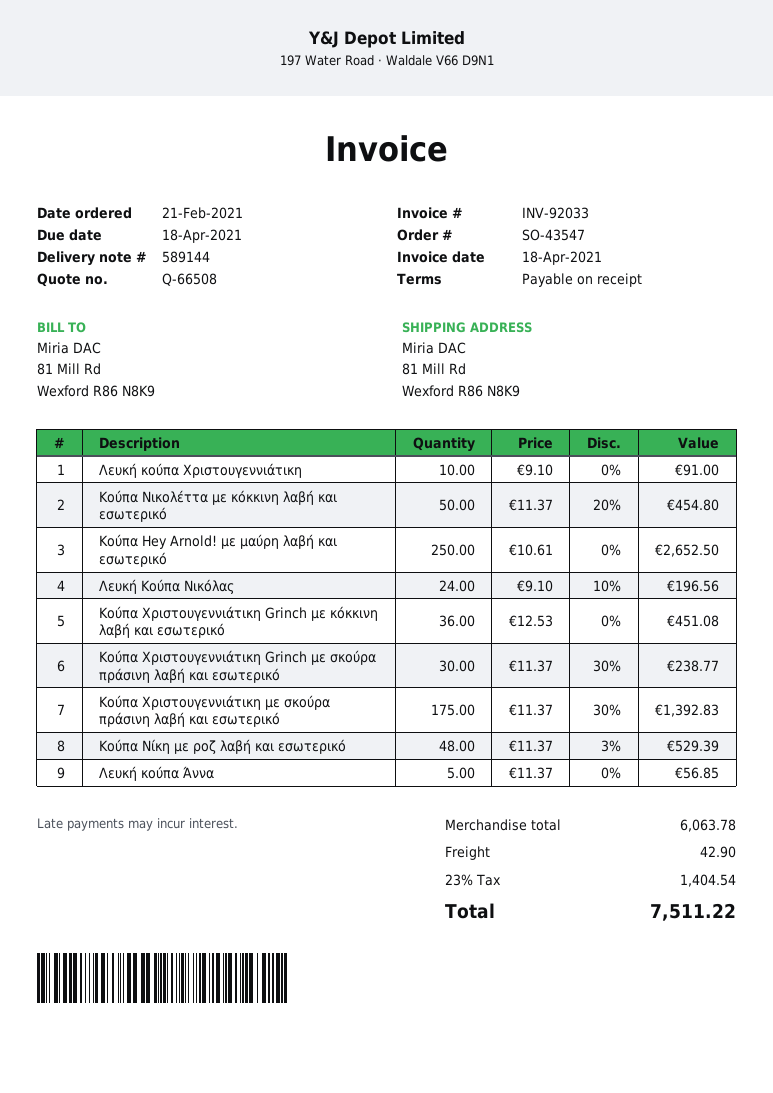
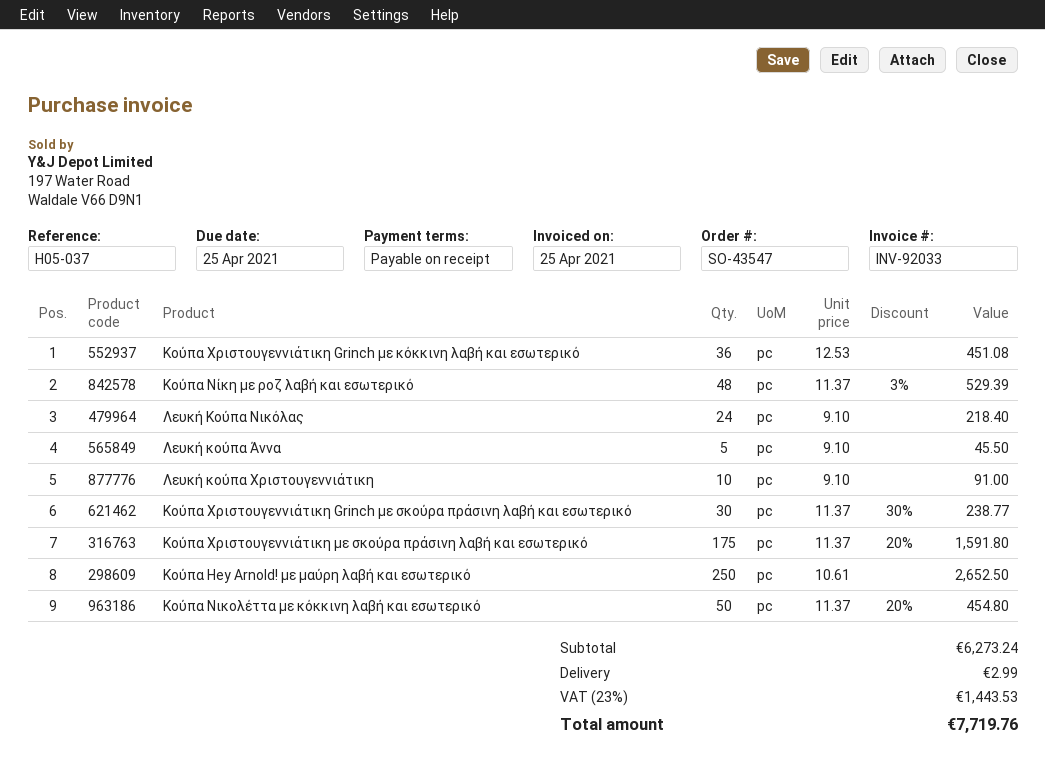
invoice date: 2021-04-18 -> 2021-04-25
due date: 2021-04-18 -> 2021-04-25
Λευκή Κούπα Νικόλας: 24 x 9.10 - 10% = 196.56 -> 24 x 9.10 = 218.40
Κούπα Χριστουγεννιάτικη με σκούρα πράσινη λαβή και εσωτερικό: 175 x 11.37 - 30% = 1392.83 -> 175 x 11.37 - 20% = 1591.80
Λευκή κούπα Άννα: 5 x 11.37 = 56.85 -> 5 x 9.10 = 45.50
subtotal: 6063.78 -> 6273.24
shipping: 42.90 -> 2.99
tax: 23% = 1404.54 -> 23% = 1443.53
total: 7511.22 -> 7719.76

